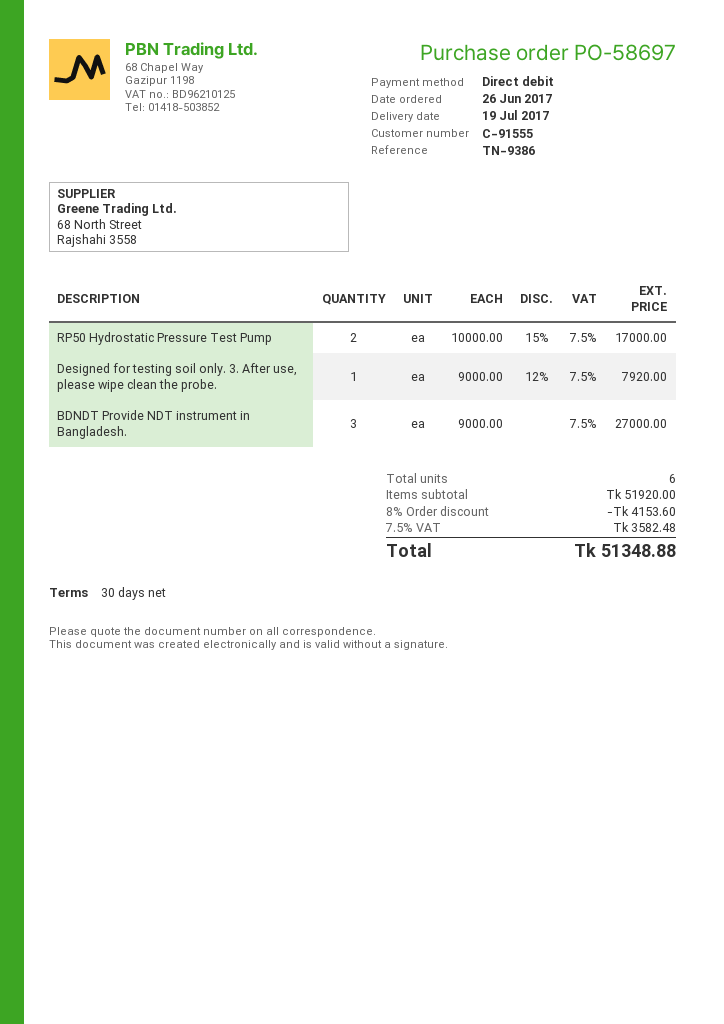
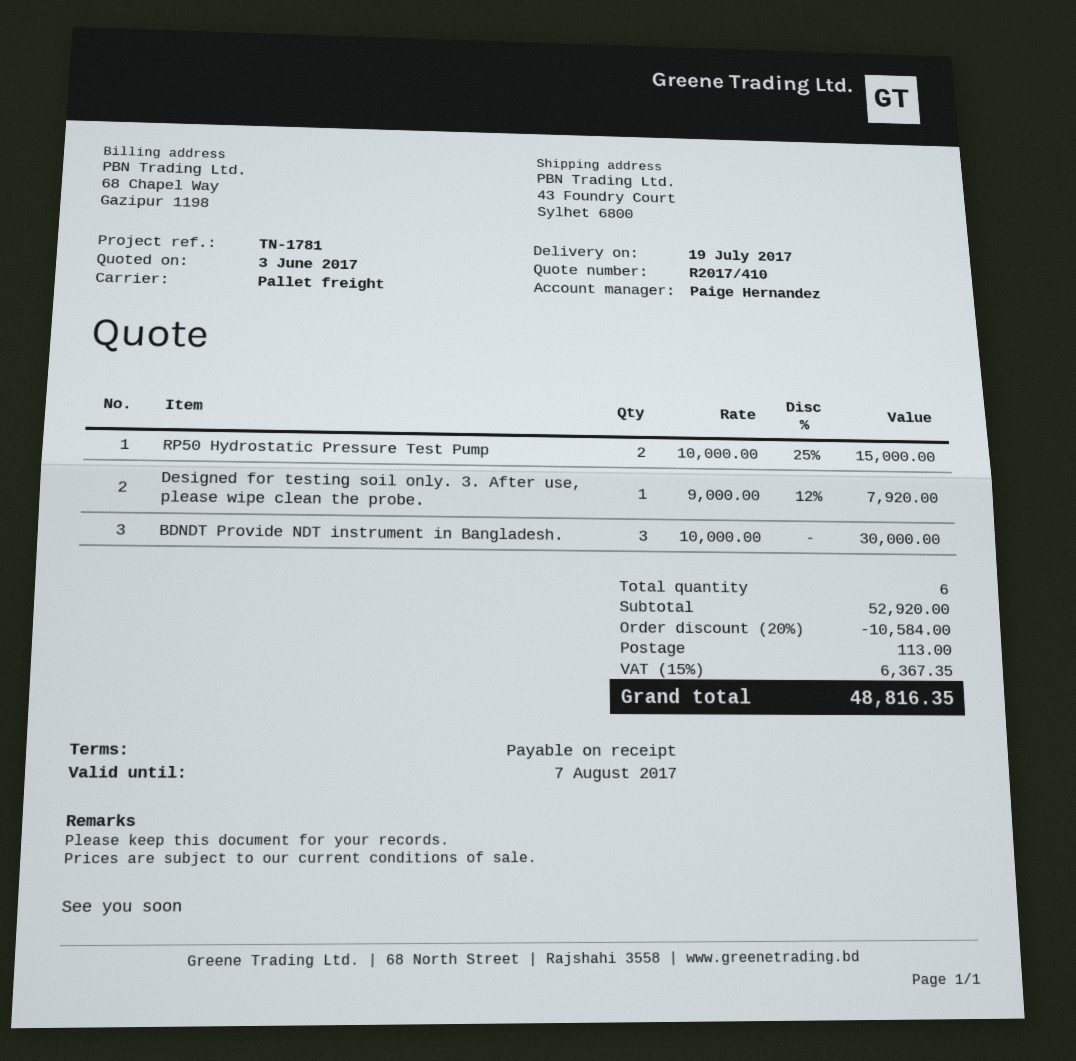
payment terms: 30 days -> on receipt
reference: TN-9386 -> TN-1781
RP50 Hydrostatic Pressure Test Pump: 2 x 10000.00 - 15% = 17000.00 -> 2 x 10000.00 - 25% = 15000.00
BDNDT Provide NDT instrument in Bangladesh.: 3 x 9000.00 = 27000.00 -> 3 x 10000.00 = 30000.00
subtotal: 51920.00 -> 52920.00
discount: 8% = 4153.60 -> 20% = 10584.00
shipping: none -> 113.00
tax: 7.5% = 3582.48 -> 15% = 6367.35
total: 51348.88 -> 48816.35

